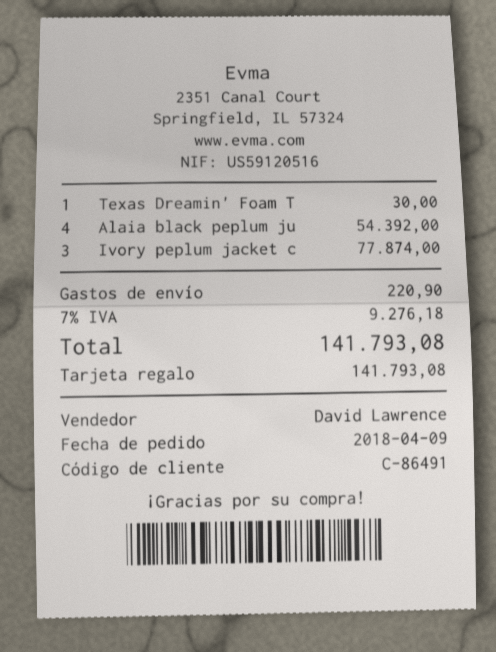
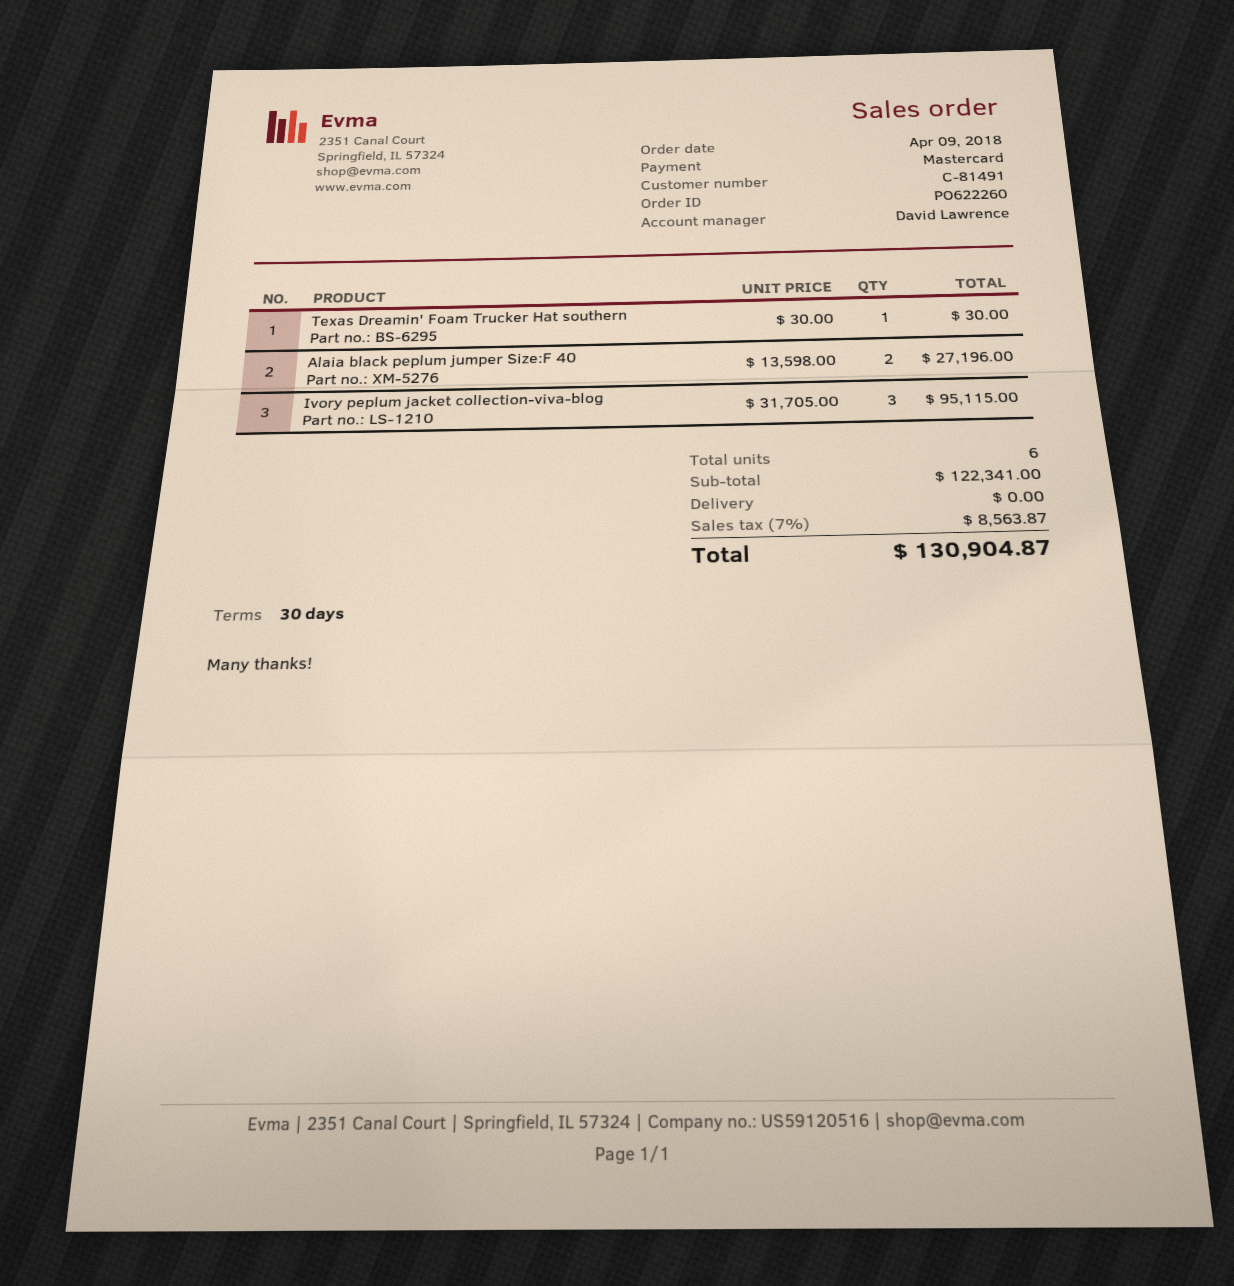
customer number: C-86491 -> C-81491
payment method: gift card -> Mastercard
Alaia black peplum ju: 4 for 54392.00 -> 2 for 27196.00
Ivory peplum jacket c: 3 for 77874.00 -> 3 for 95115.00
shipping: 220.90 -> 0.00
tax: 7% = 9276.18 -> 7% = 8563.87
total: 141793.08 -> 130904.87

